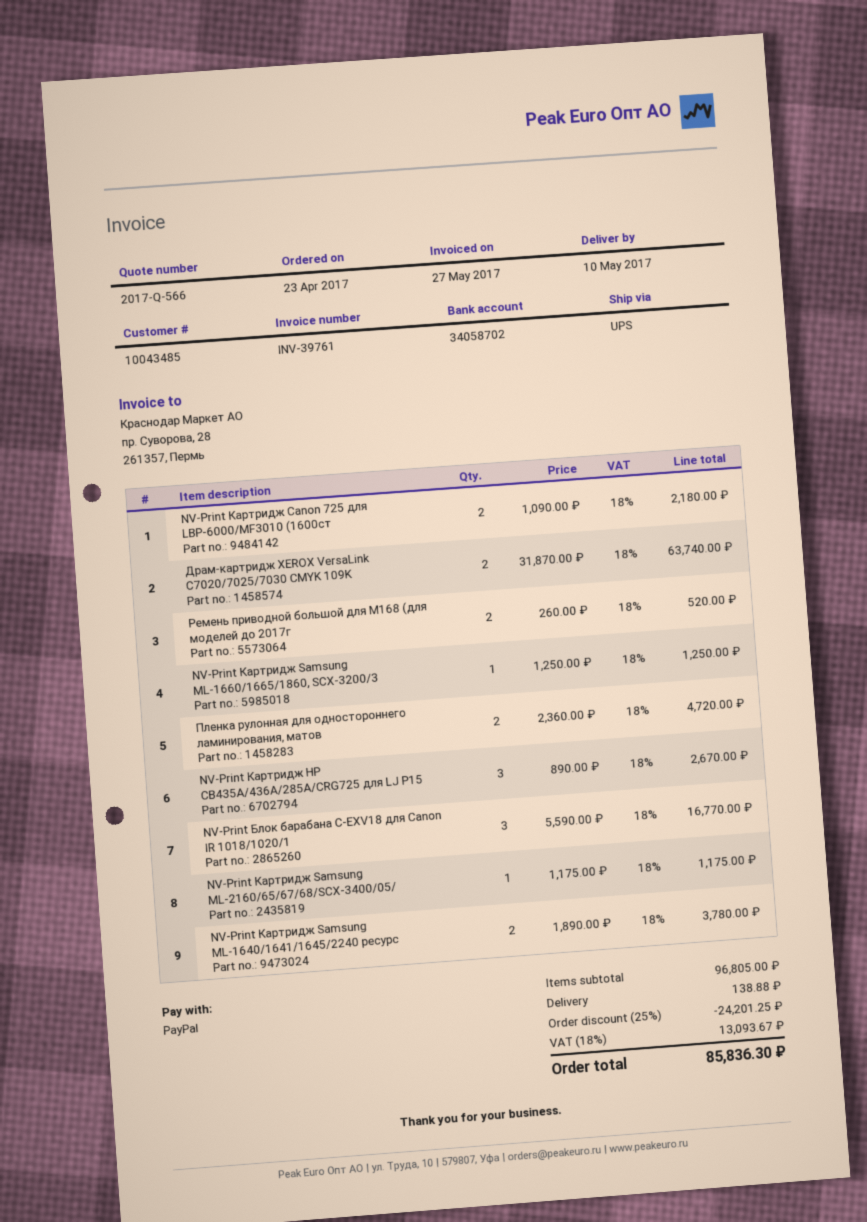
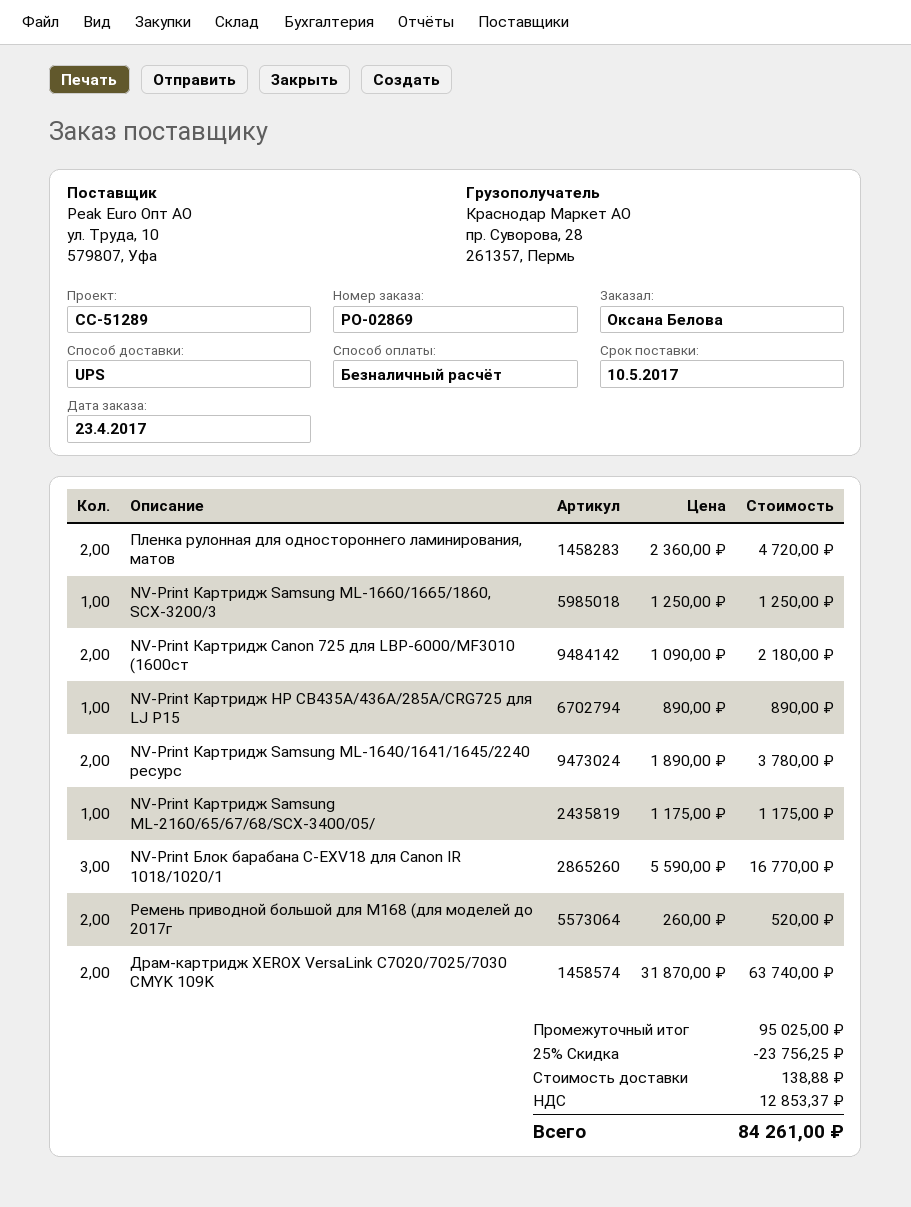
payment method: PayPal -> bank transfer
NV-Print Картридж HP CB435A/436A/285A/CRG725 для LJ P15: 3 x 890.00 = 2670.00 -> 1 x 890.00 = 890.00
subtotal: 96805.00 -> 95025.00
discount: 25% = 24201.25 -> 25% = 23756.25
tax: 13093.67 -> 12853.37
total: 85836.30 -> 84261.00

